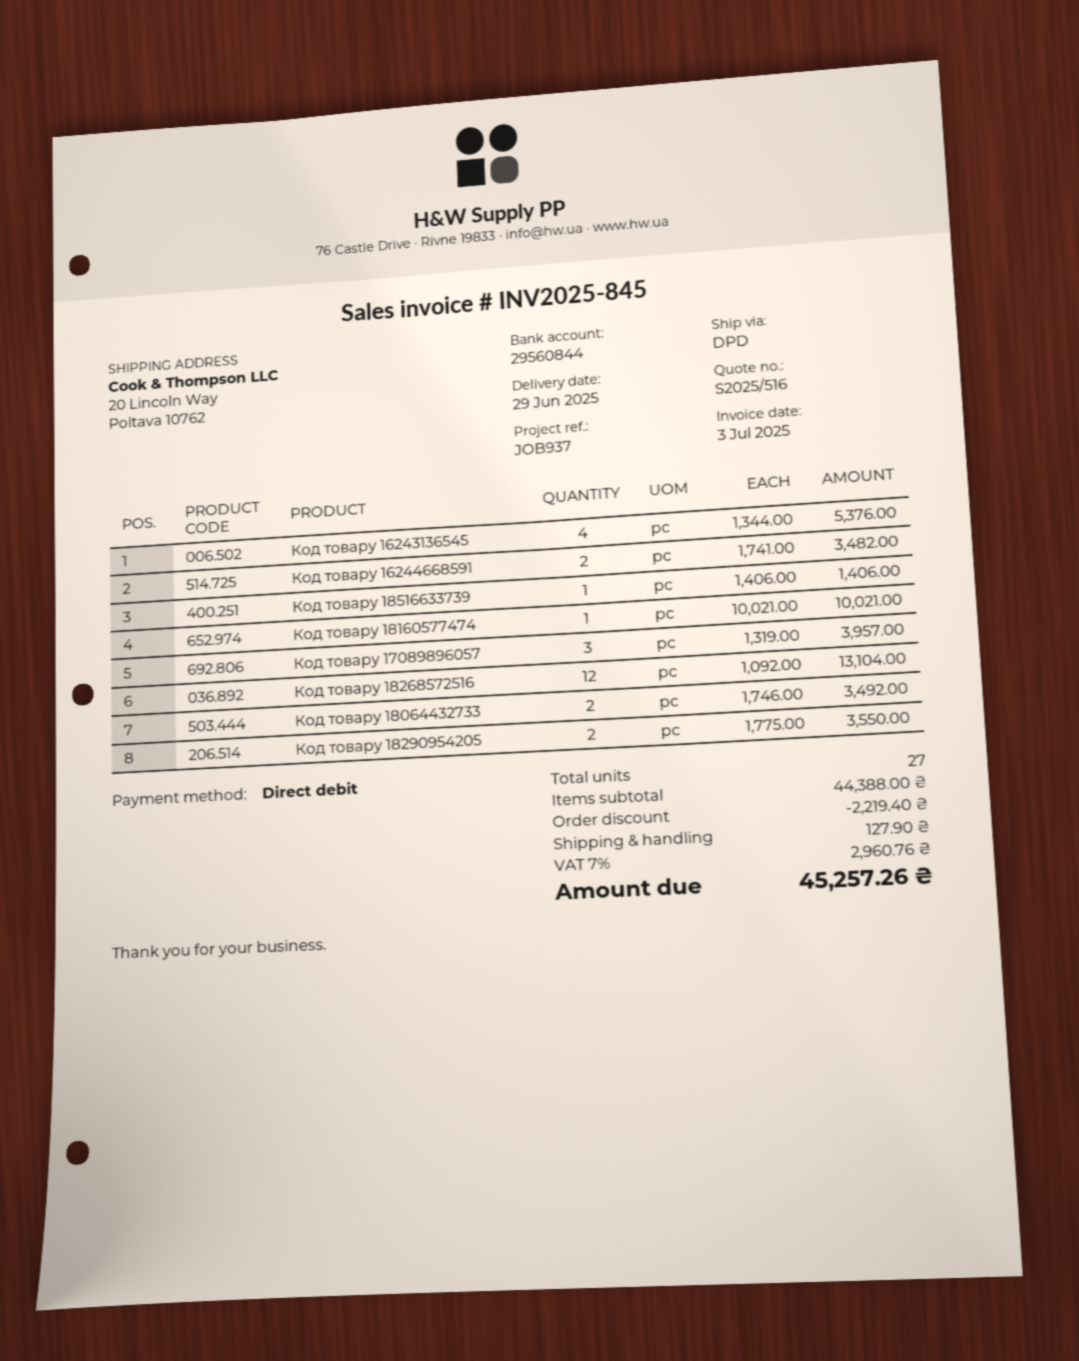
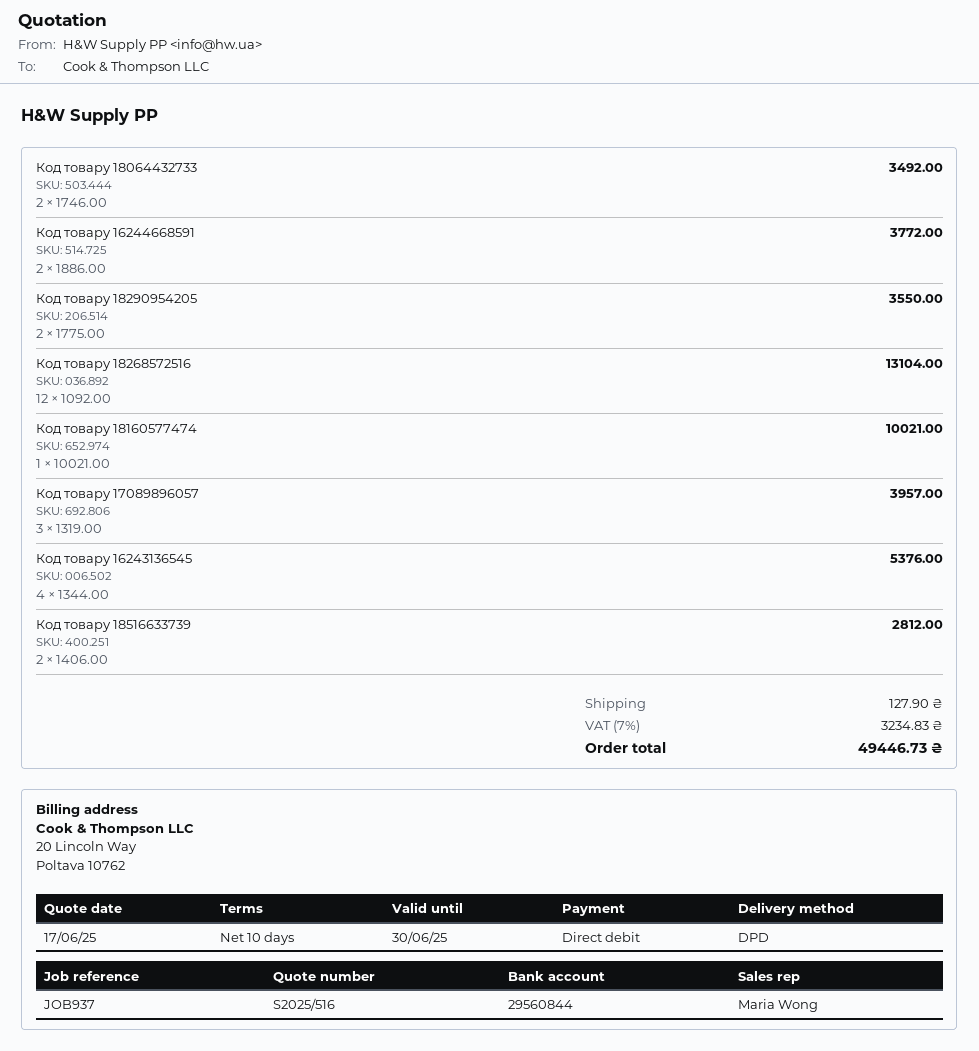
Код товару 16244668591: 2 x 1741.00 = 3482.00 -> 2 x 1886.00 = 3772.00
Код товару 18516633739: 1 x 1406.00 = 1406.00 -> 2 x 1406.00 = 2812.00
discount: 2219.40 -> none
tax: 7% = 2960.76 -> 7% = 3234.83
total: 45257.26 -> 49446.73

